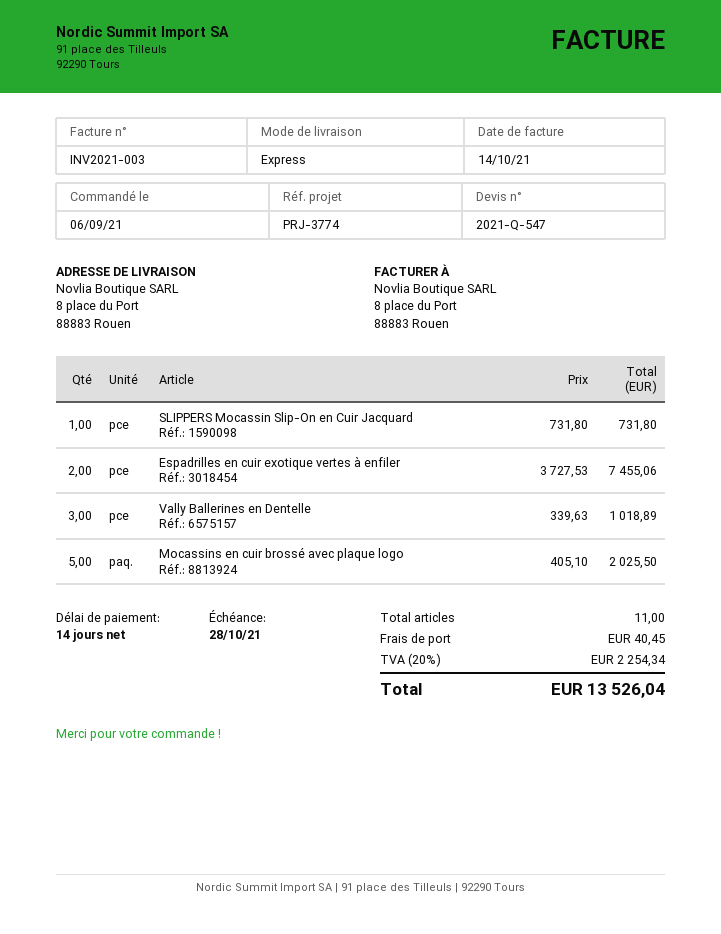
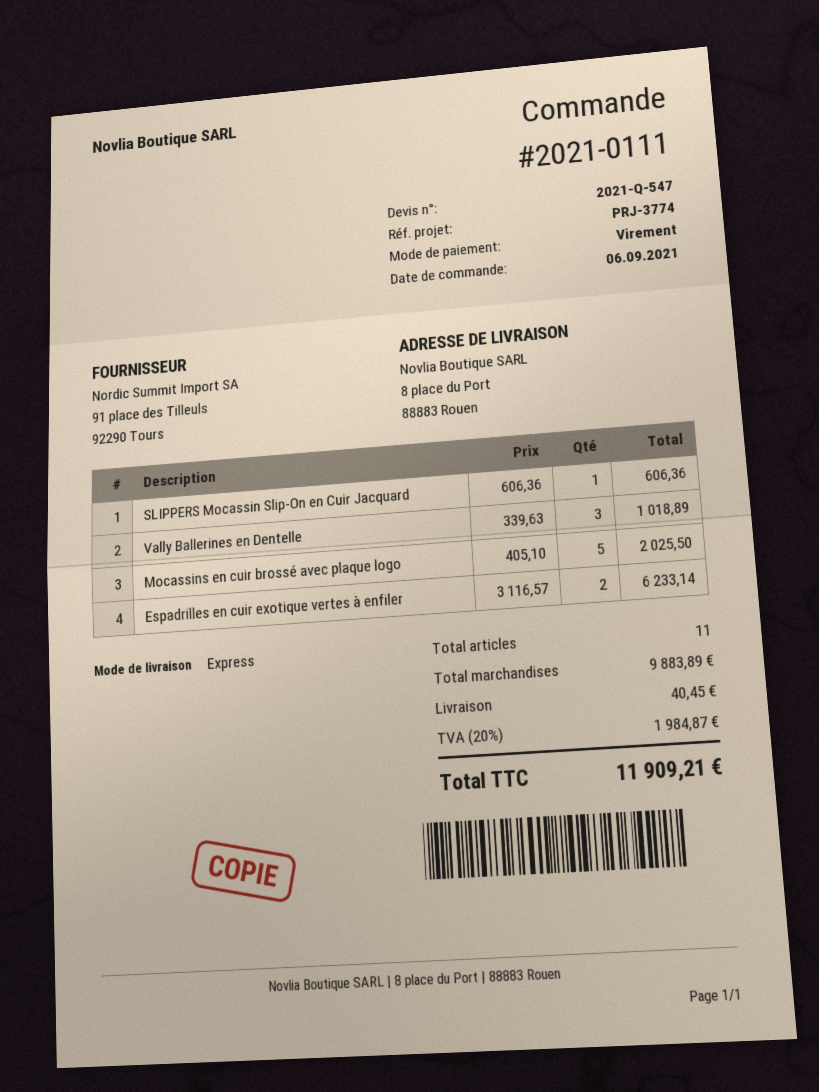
SLIPPERS Mocassin Slip-On en Cuir Jacquard: 1 x 731.80 = 731.80 -> 1 x 606.36 = 606.36
Espadrilles en cuir exotique vertes à enfiler: 2 x 3727.53 = 7455.06 -> 2 x 3116.57 = 6233.14
tax: 20% = 2254.34 -> 20% = 1984.87
total: 13526.04 -> 11909.21

